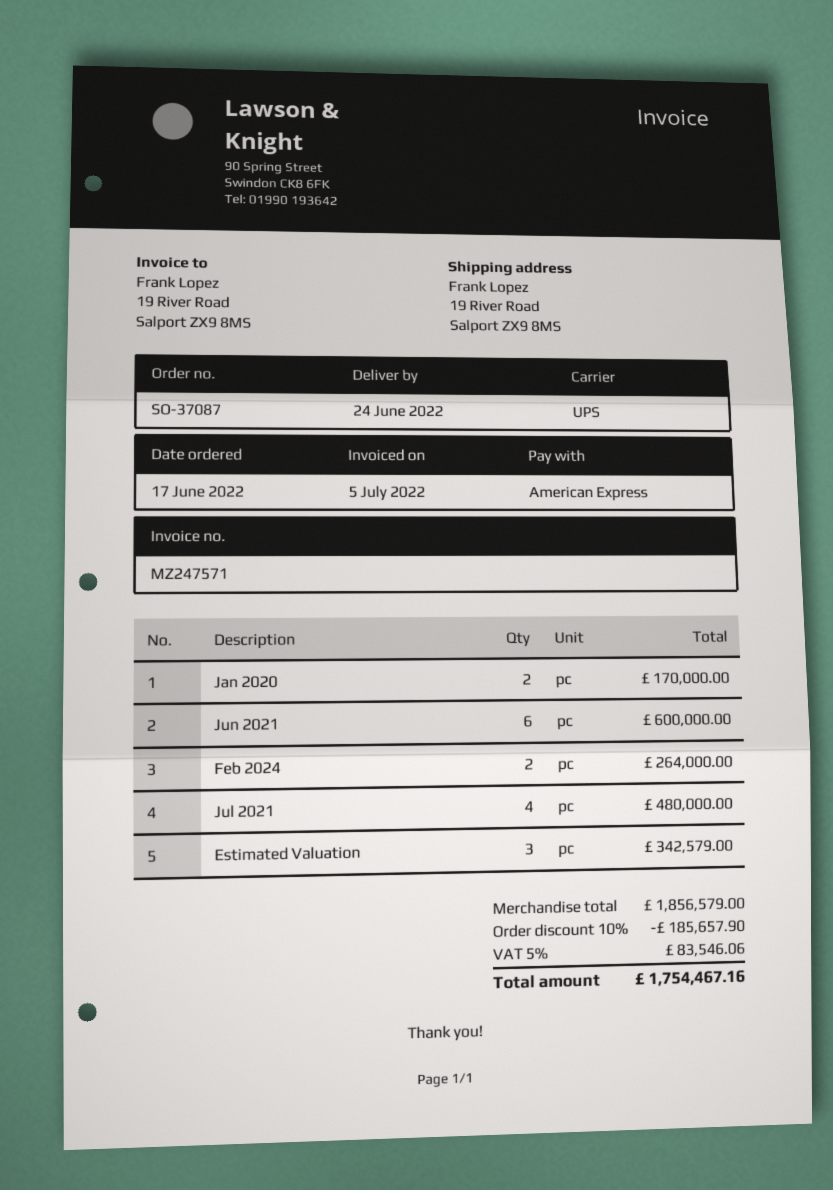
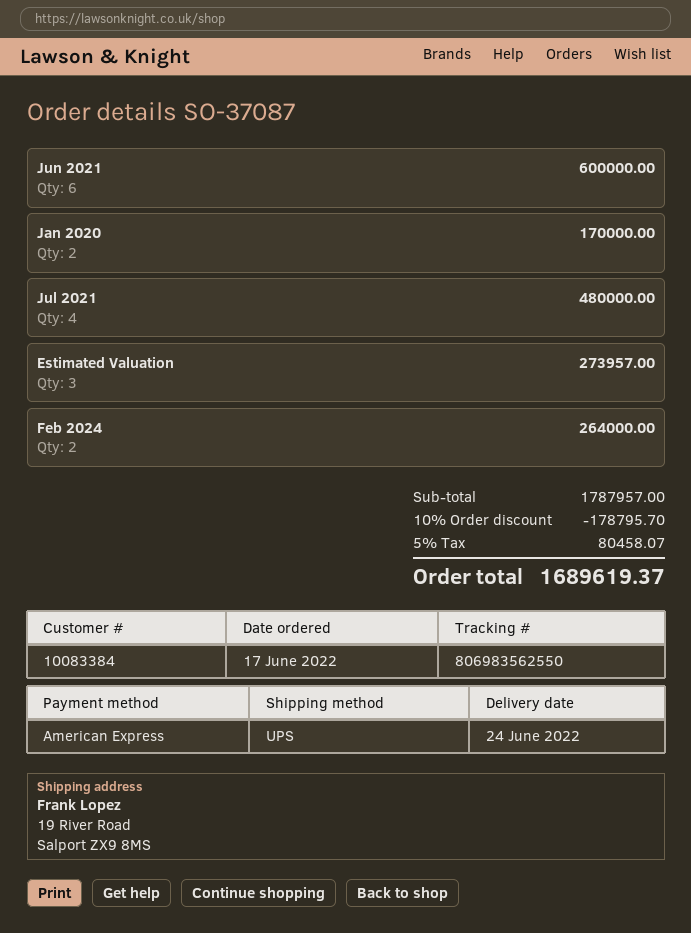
Estimated Valuation: 3 for 342579.00 -> 3 for 273957.00
subtotal: 1856579.00 -> 1787957.00
discount: 10% = 185657.90 -> 10% = 178795.70
tax: 5% = 83546.06 -> 5% = 80458.07
total: 1754467.16 -> 1689619.37

